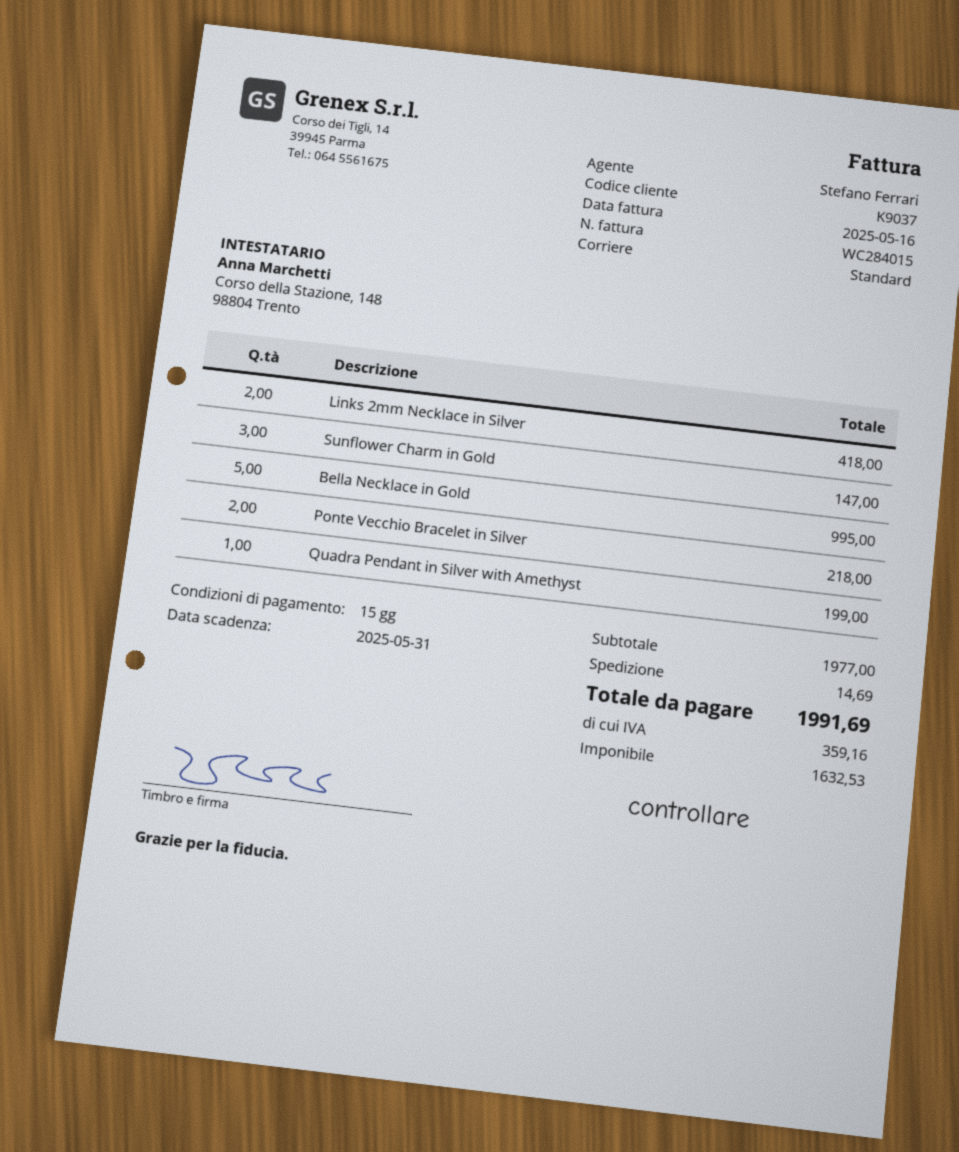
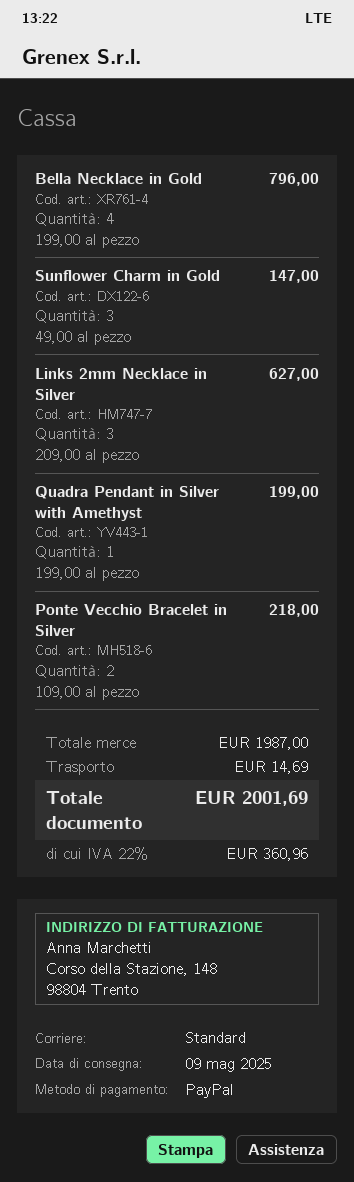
Links 2mm Necklace in Silver: 2 for 418.00 -> 3 for 627.00
Bella Necklace in Gold: 5 for 995.00 -> 4 for 796.00
subtotal: 1977.00 -> 1987.00
tax: 359.16 -> 360.96
total: 1991.69 -> 2001.69

